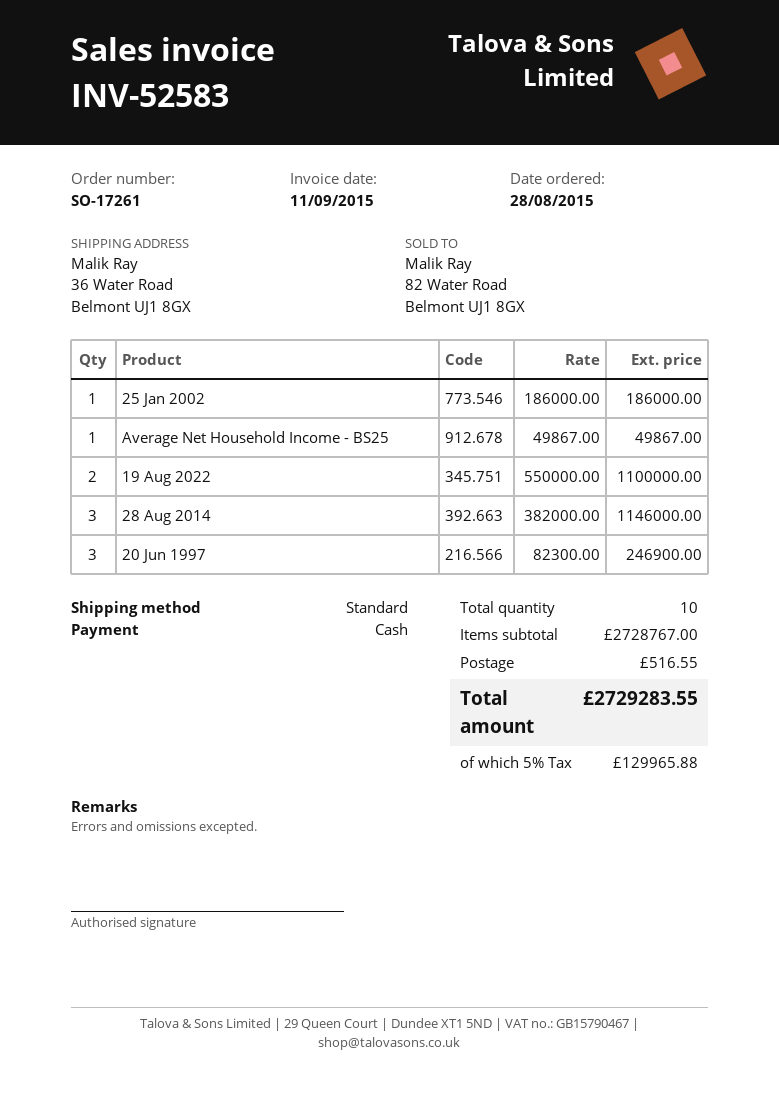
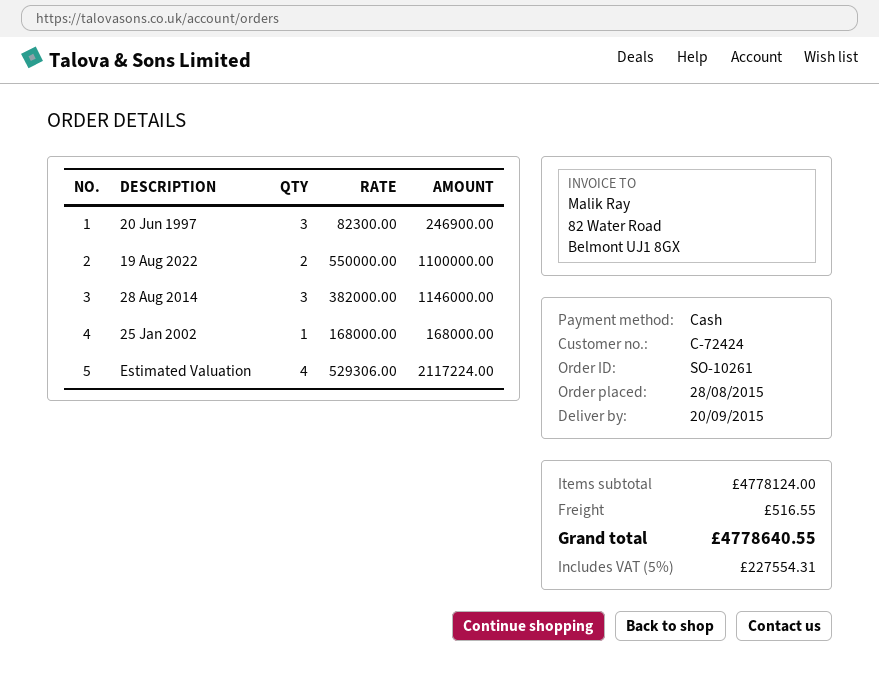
order number: SO-17261 -> SO-10261
25 Jan 2002: 1 x 186000.00 = 186000.00 -> 1 x 168000.00 = 168000.00
Average Net Household Income - BS25: 1 x 49867.00 = 49867.00 -> none
Estimated Valuation: none -> 4 x 529306.00 = 2117224.00
subtotal: 2728767.00 -> 4778124.00
tax: 5% = 129965.88 -> 5% = 227554.31
total: 2729283.55 -> 4778640.55

